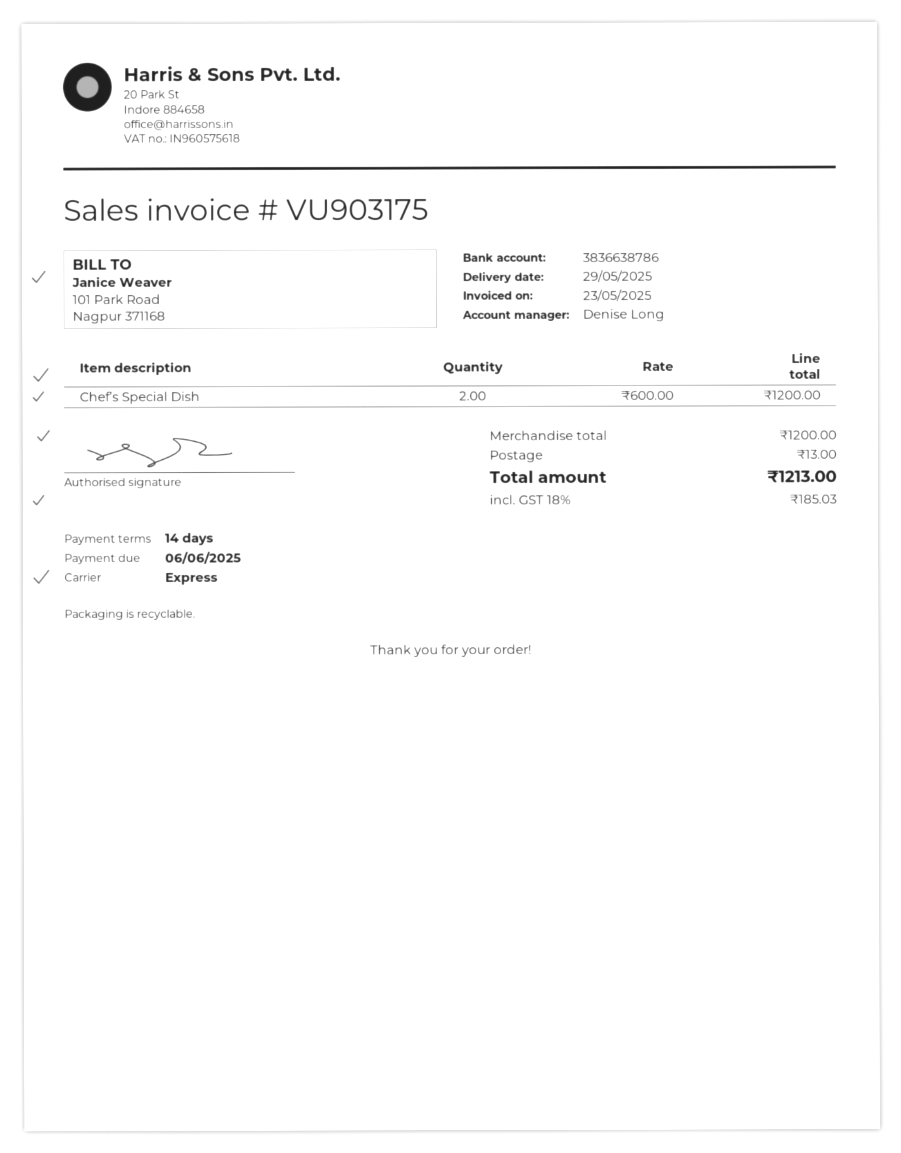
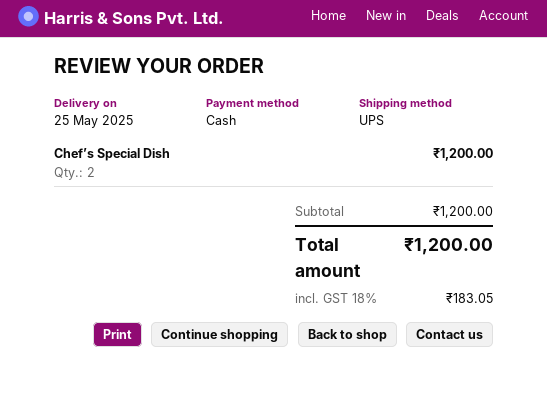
delivery date: 2025-05-29 -> 2025-05-25
shipping method: express -> UPS
shipping: 13.00 -> none
tax: 18% = 185.03 -> 18% = 183.05
total: 1213.00 -> 1200.00

